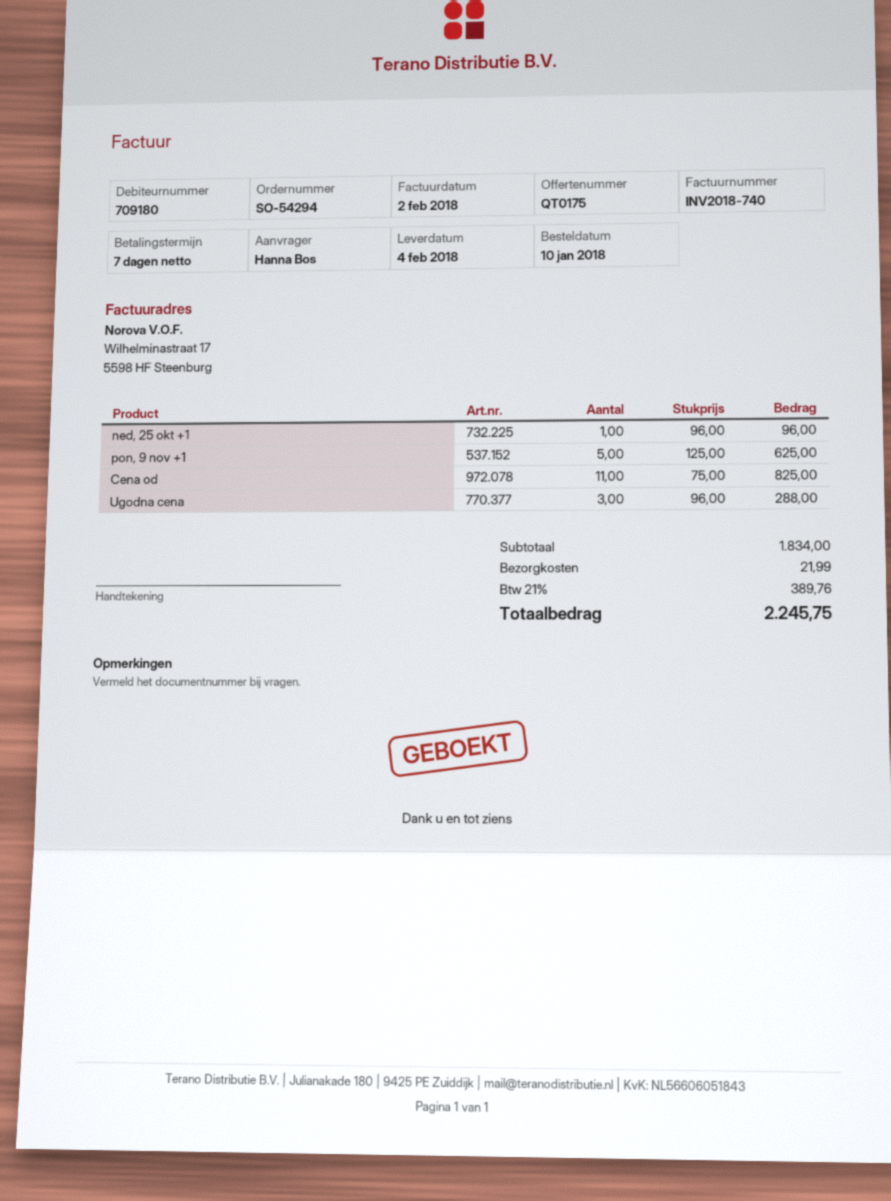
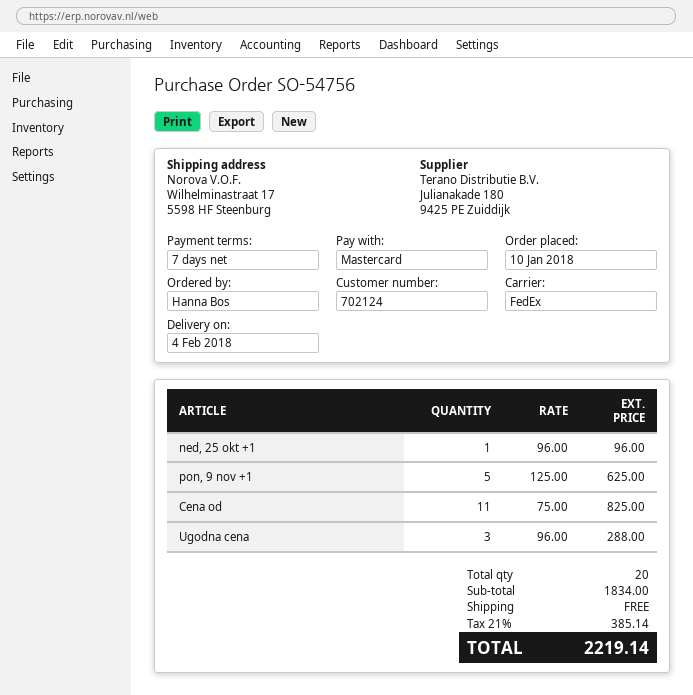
order number: SO-54294 -> SO-54756
customer number: 709180 -> 702124
shipping: 21.99 -> 0.00
tax: 21% = 389.76 -> 21% = 385.14
total: 2245.75 -> 2219.14

